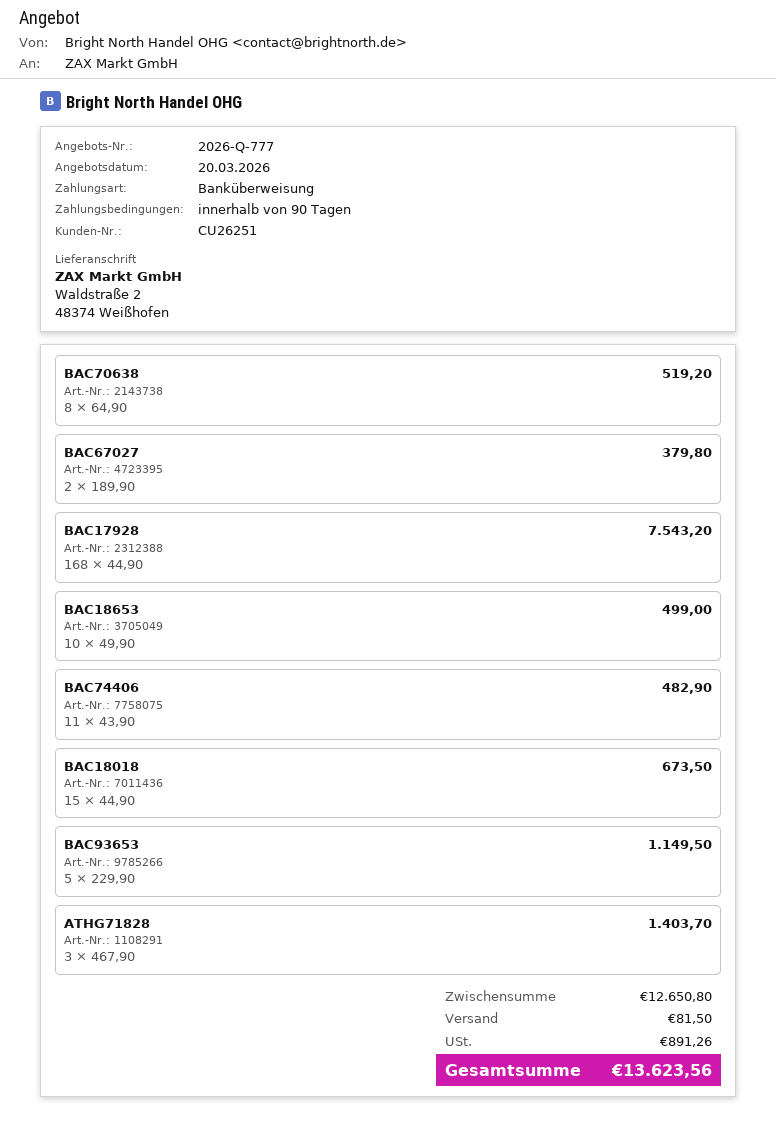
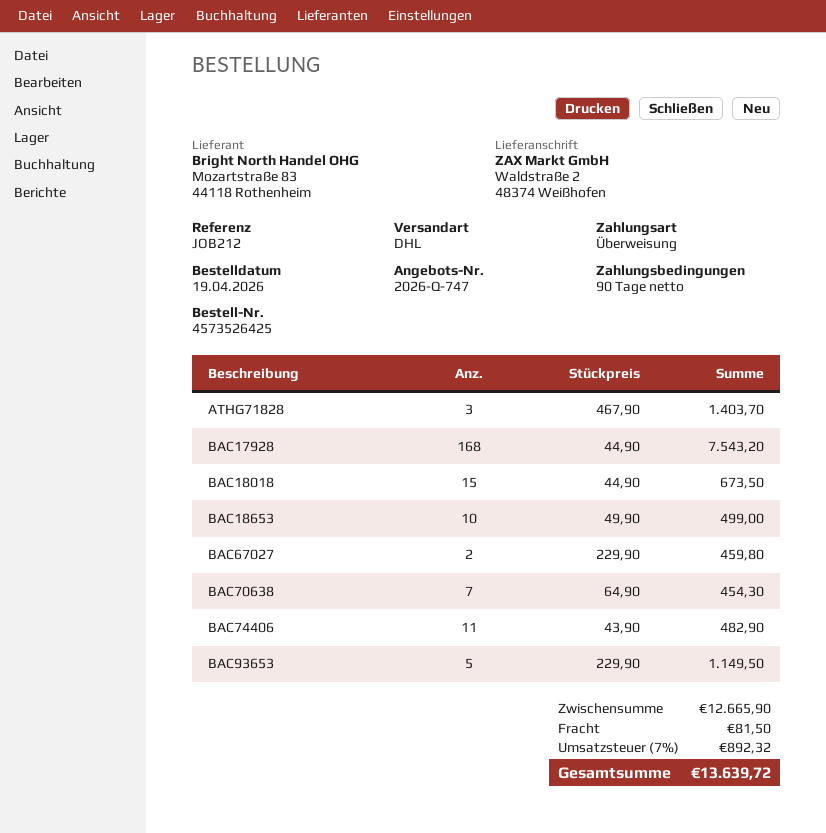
quote number: 2026-Q-777 -> 2026-Q-747
BAC70638: 8 x 64.90 = 519.20 -> 7 x 64.90 = 454.30
BAC67027: 2 x 189.90 = 379.80 -> 2 x 229.90 = 459.80
subtotal: 12650.80 -> 12665.90
tax: 891.26 -> 892.32
total: 13623.56 -> 13639.72

